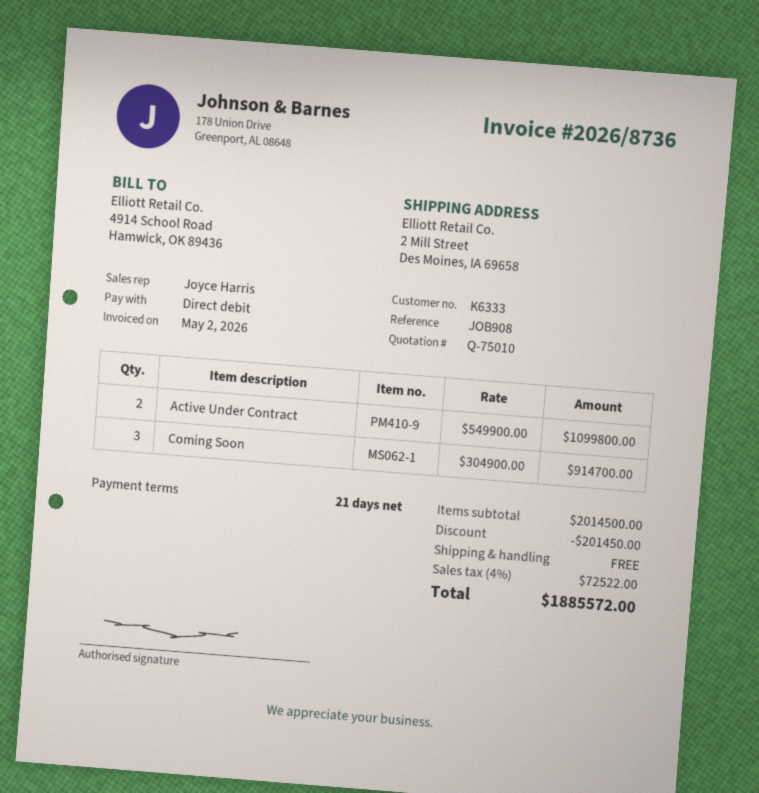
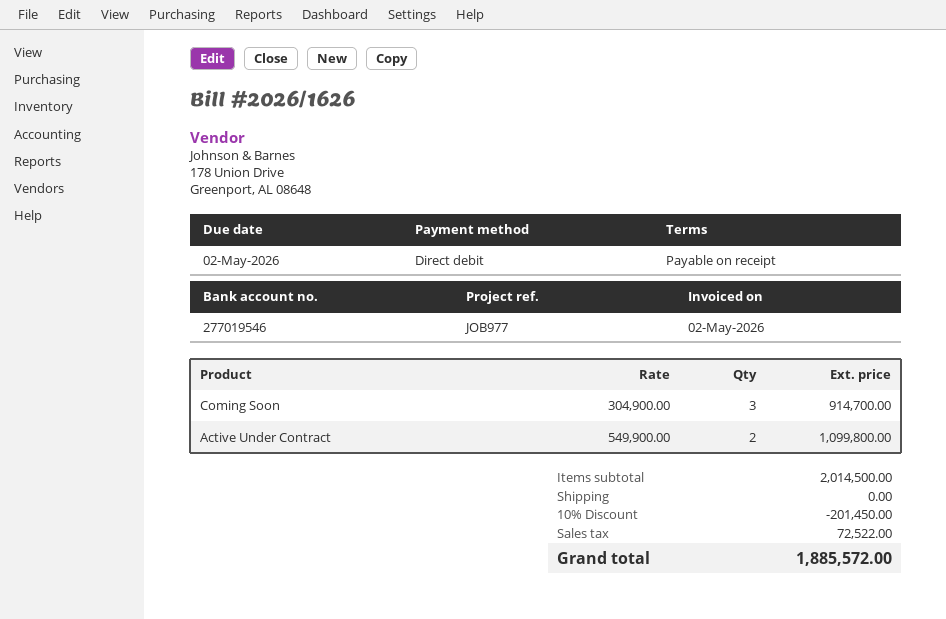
invoice number: 2026/8736 -> 2026/1626
payment terms: 21 days -> on receipt
reference: JOB908 -> JOB977

